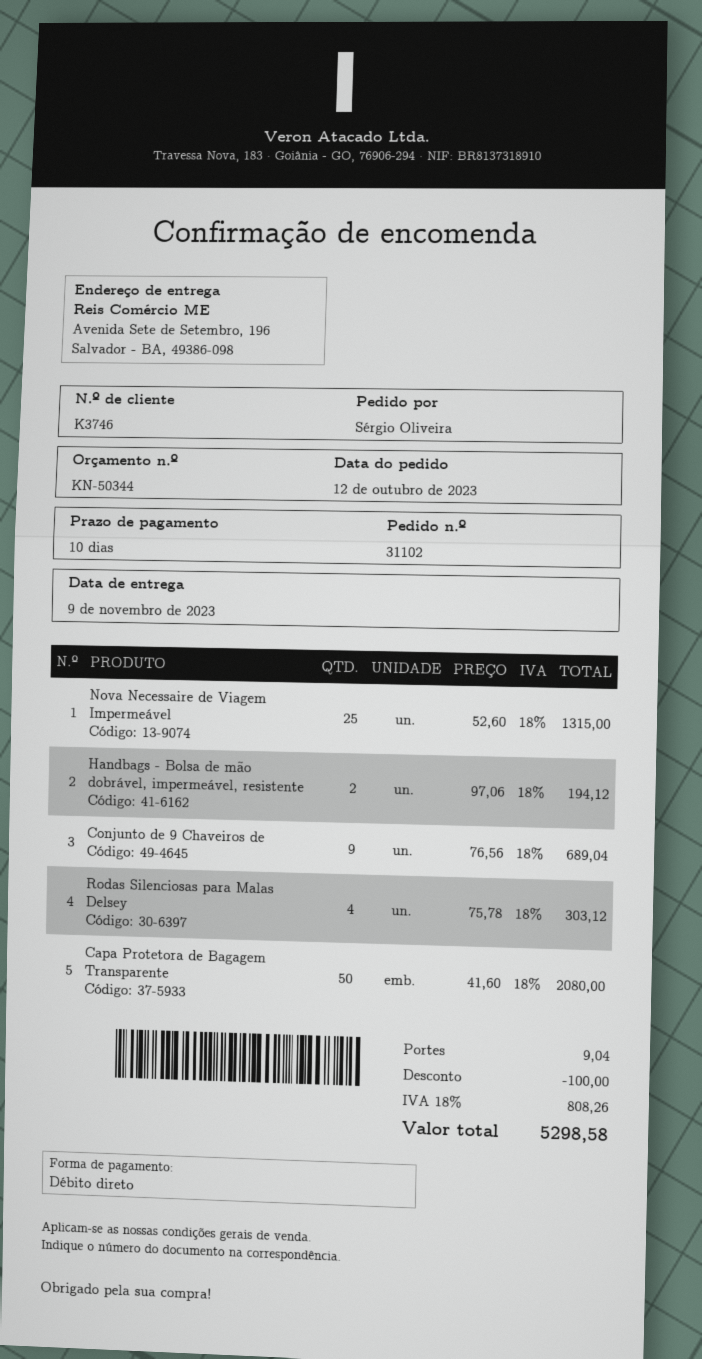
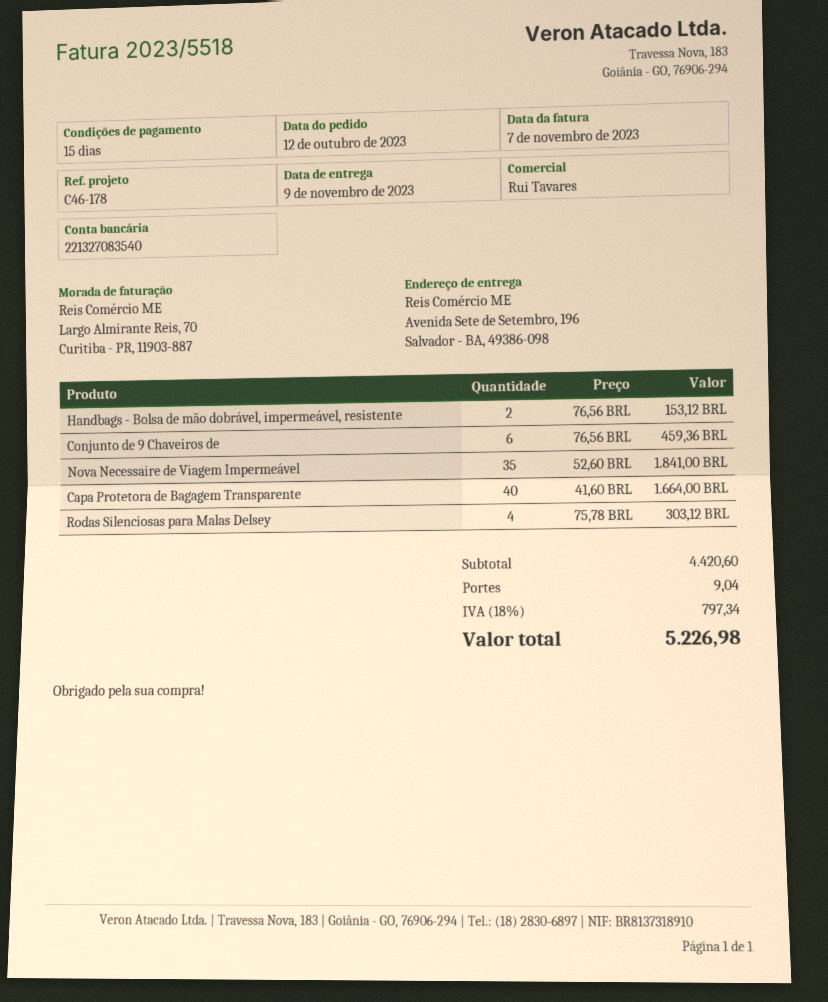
payment terms: 10 days -> 15 days
Nova Necessaire de Viagem Impermeável: 25 x 52.60 = 1315.00 -> 35 x 52.60 = 1841.00
Handbags - Bolsa de mão dobrável, impermeável, resistente: 2 x 97.06 = 194.12 -> 2 x 76.56 = 153.12
Conjunto de 9 Chaveiros de: 9 x 76.56 = 689.04 -> 6 x 76.56 = 459.36
Capa Protetora de Bagagem Transparente: 50 x 41.60 = 2080.00 -> 40 x 41.60 = 1664.00
discount: 100.00 -> none
tax: 18% = 808.26 -> 18% = 797.34
total: 5298.58 -> 5226.98

